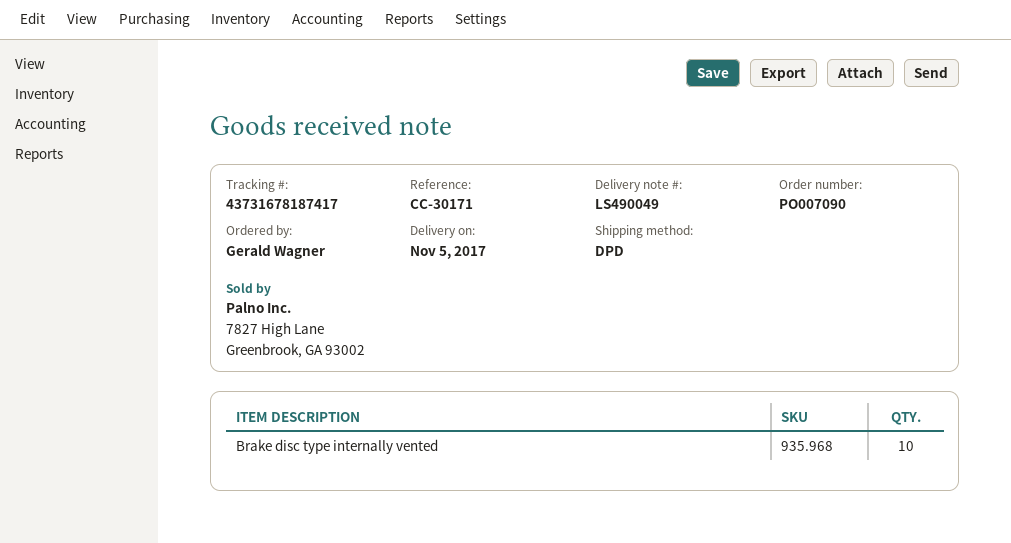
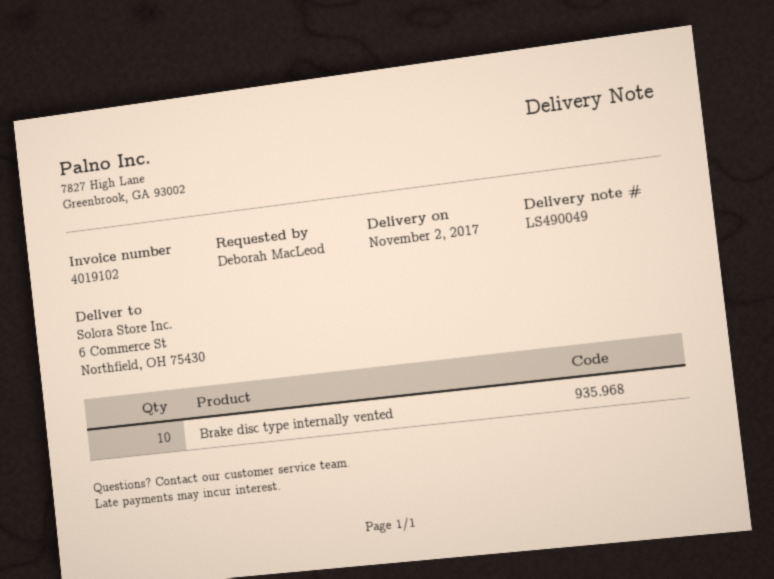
delivery date: 2017-11-05 -> 2017-11-02
ordered by: Gerald Wagner -> Deborah MacLeod

